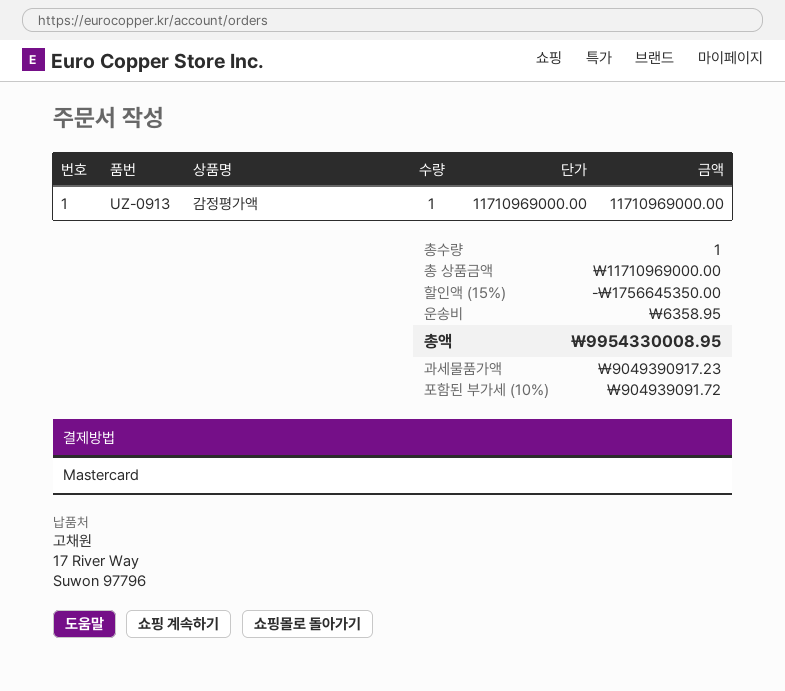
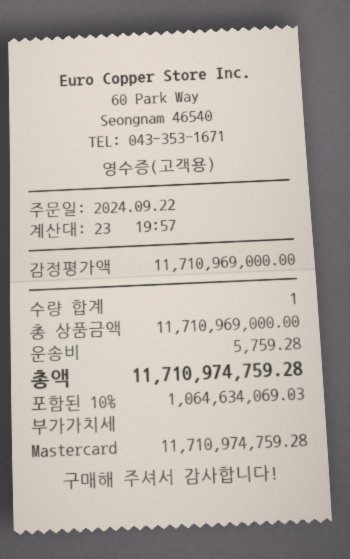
discount: 15% = 1756645350.00 -> none
shipping: 6358.95 -> 5759.28
tax: 10% = 904939091.72 -> 10% = 1064634069.03
total: 9954330008.95 -> 11710974759.28

